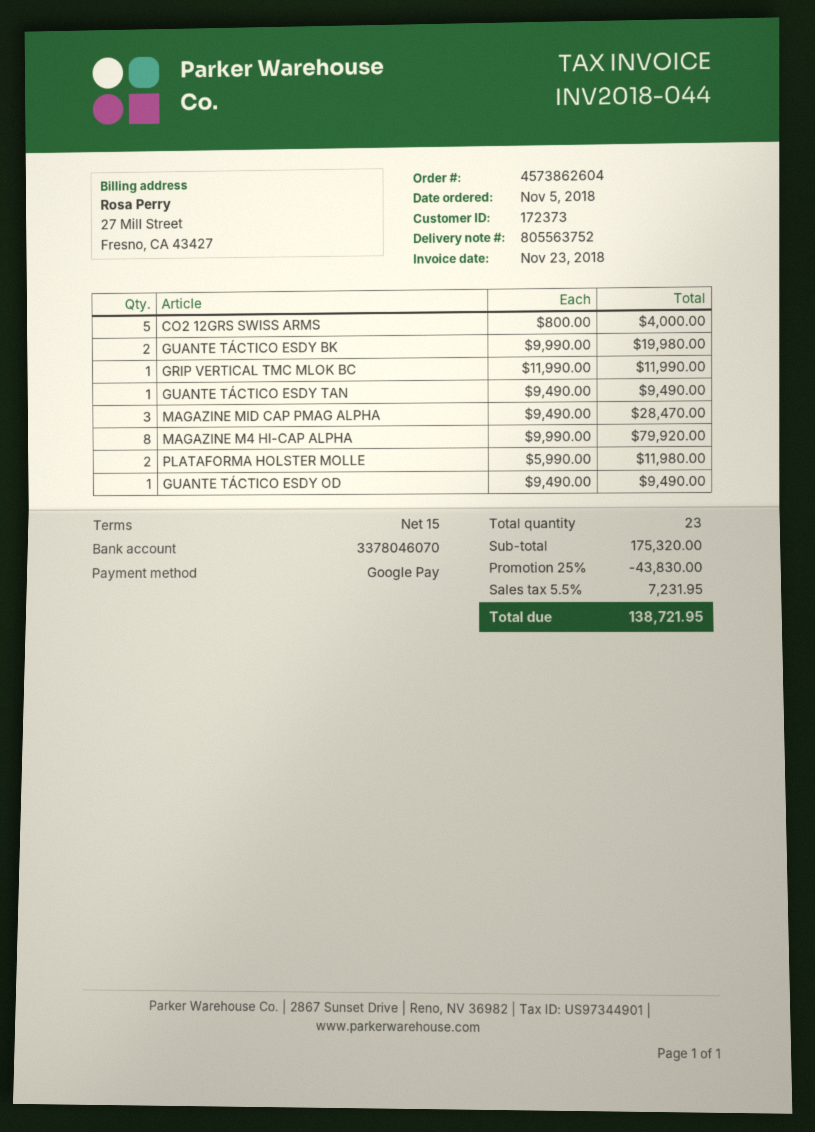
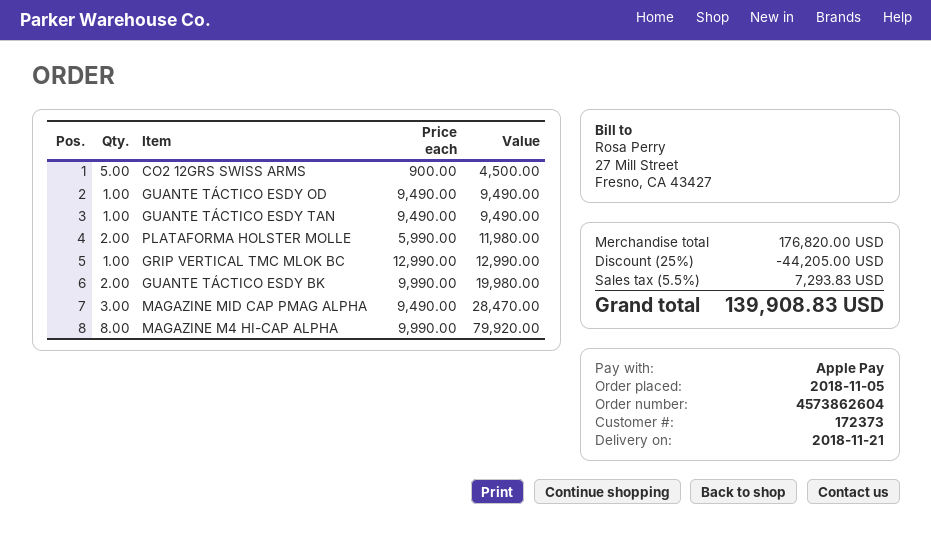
payment method: Google Pay -> Apple Pay
CO2 12GRS SWISS ARMS: 5 x 800.00 = 4000.00 -> 5 x 900.00 = 4500.00
GRIP VERTICAL TMC MLOK BC: 1 x 11990.00 = 11990.00 -> 1 x 12990.00 = 12990.00
subtotal: 175320.00 -> 176820.00
discount: 25% = 43830.00 -> 25% = 44205.00
tax: 5.5% = 7231.95 -> 5.5% = 7293.83
total: 138721.95 -> 139908.83

